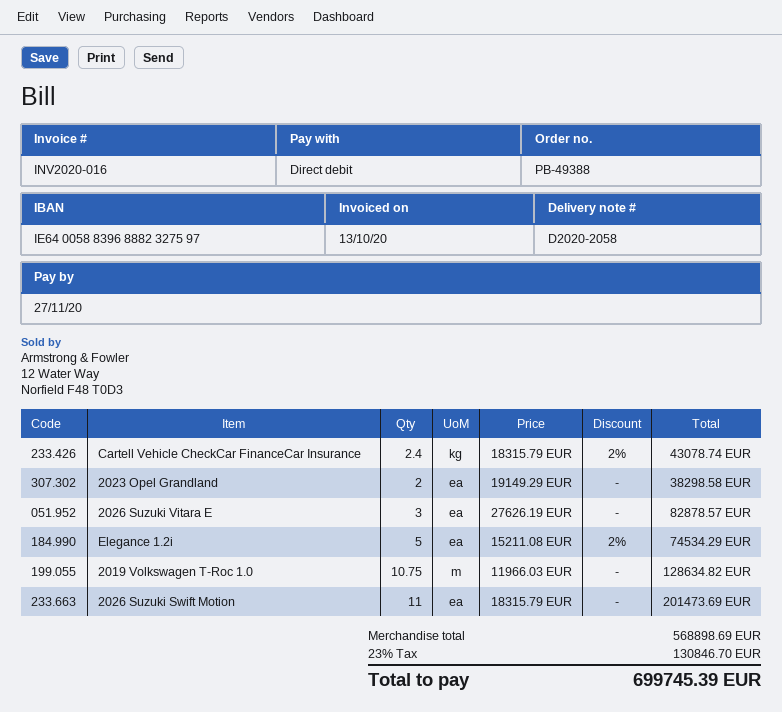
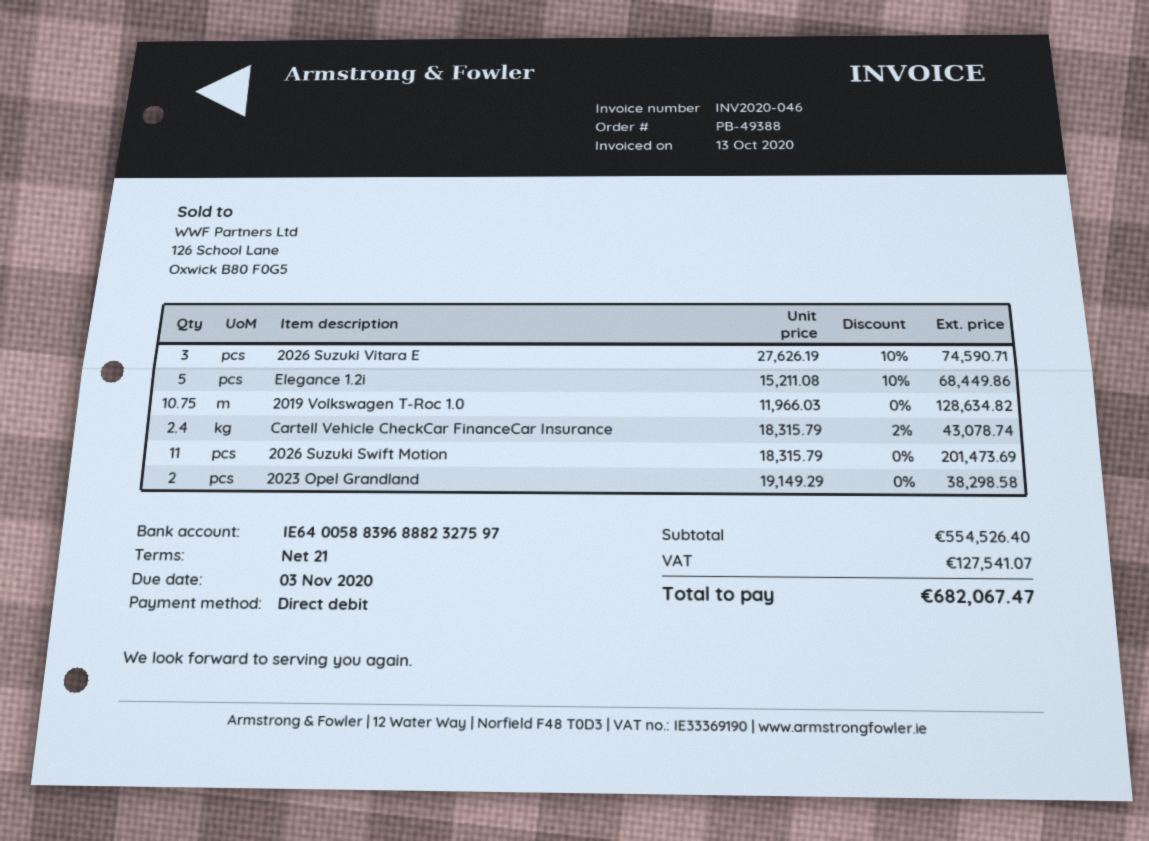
invoice number: INV2020-016 -> INV2020-046
due date: 2020-11-27 -> 2020-11-03
2026 Suzuki Vitara E: 3 x 27626.19 = 82878.57 -> 3 x 27626.19 - 10% = 74590.71
Elegance 1.2i: 5 x 15211.08 - 2% = 74534.29 -> 5 x 15211.08 - 10% = 68449.86
subtotal: 568898.69 -> 554526.40
tax: 130846.70 -> 127541.07
total: 699745.39 -> 682067.47

